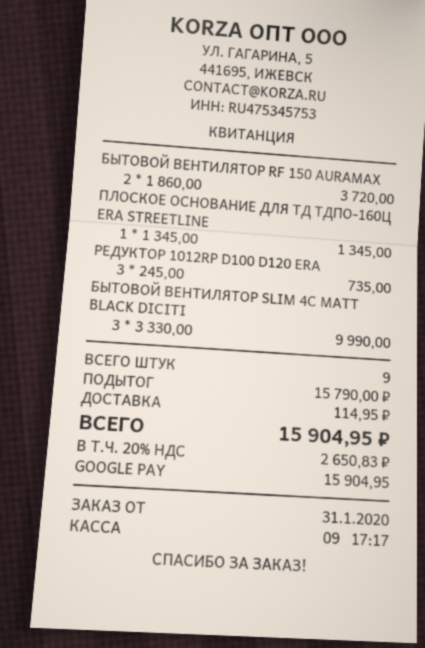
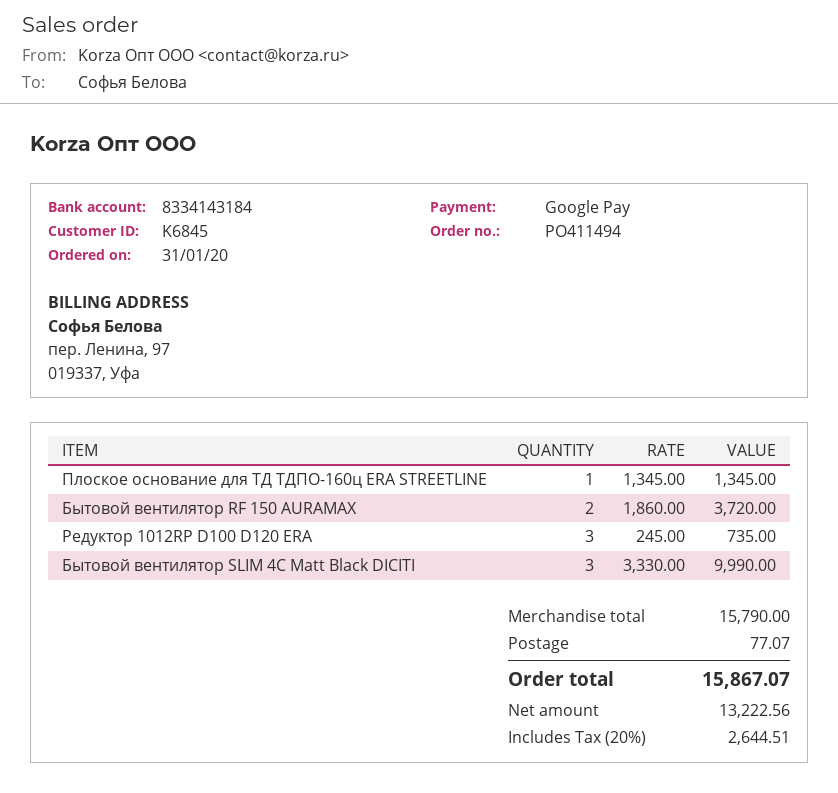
shipping: 114.95 -> 77.07
tax: 20% = 2650.83 -> 20% = 2644.51
total: 15904.95 -> 15867.07

